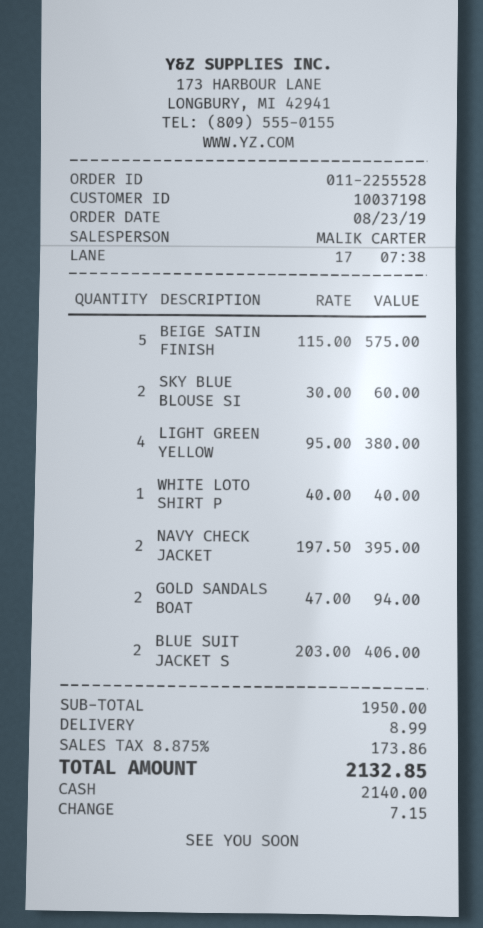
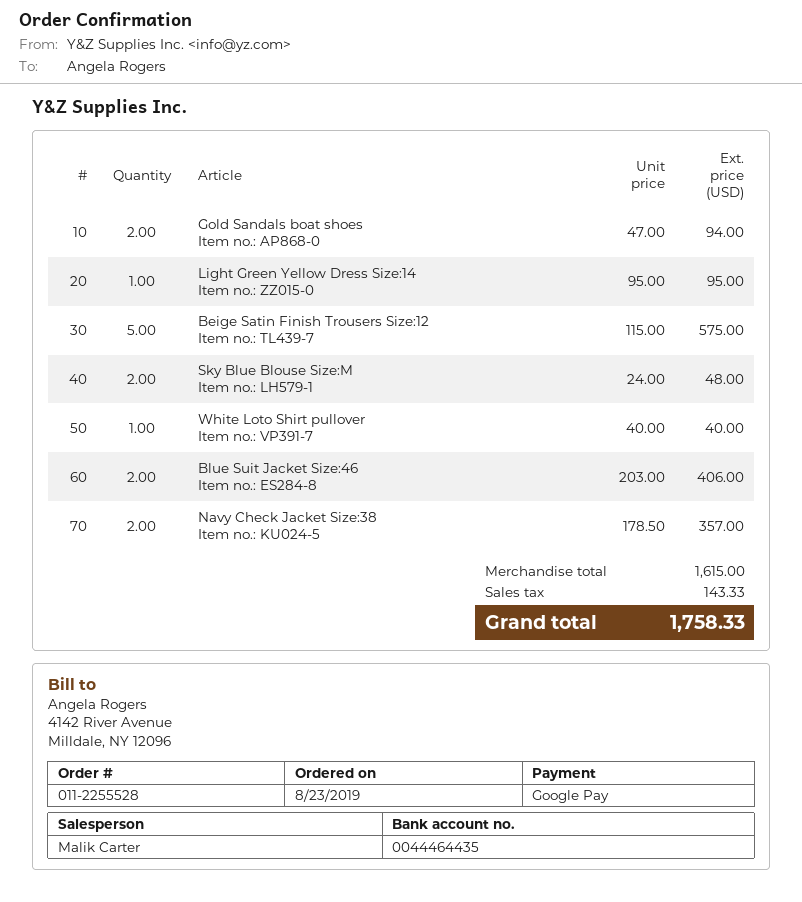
payment method: cash -> Google Pay
SKY BLUE BLOUSE SI: 2 x 30.00 = 60.00 -> 2 x 24.00 = 48.00
LIGHT GREEN YELLOW: 4 x 95.00 = 380.00 -> 1 x 95.00 = 95.00
NAVY CHECK JACKET: 2 x 197.50 = 395.00 -> 2 x 178.50 = 357.00
subtotal: 1950.00 -> 1615.00
shipping: 8.99 -> none
tax: 173.86 -> 143.33
total: 2132.85 -> 1758.33

